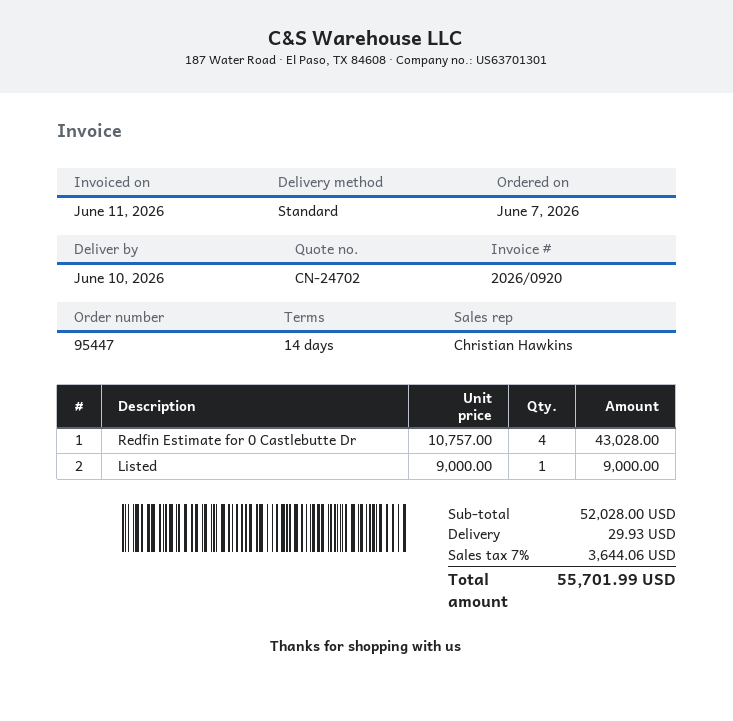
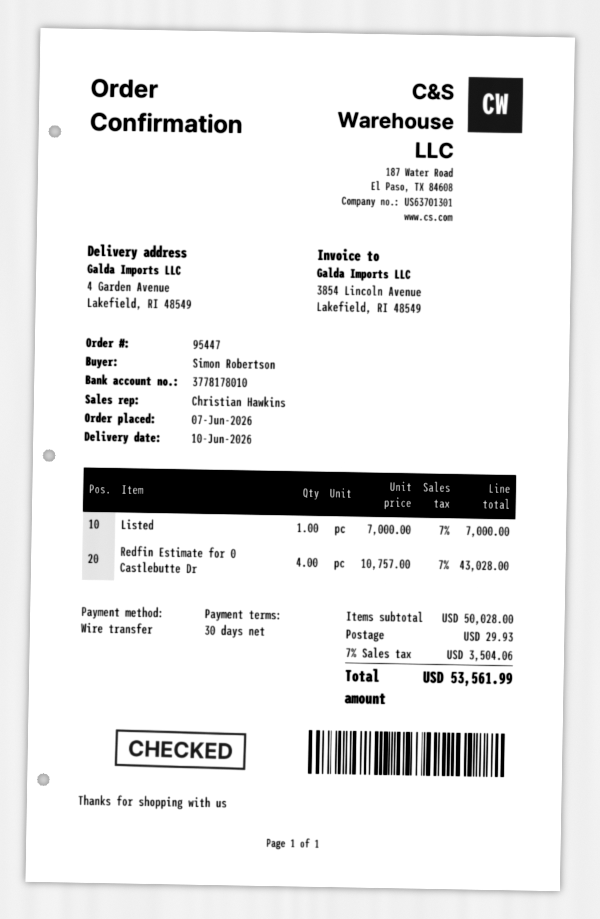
payment terms: 14 days -> 30 days
Listed: 1 x 9000.00 = 9000.00 -> 1 x 7000.00 = 7000.00
subtotal: 52028.00 -> 50028.00
tax: 7% = 3644.06 -> 7% = 3504.06
total: 55701.99 -> 53561.99

